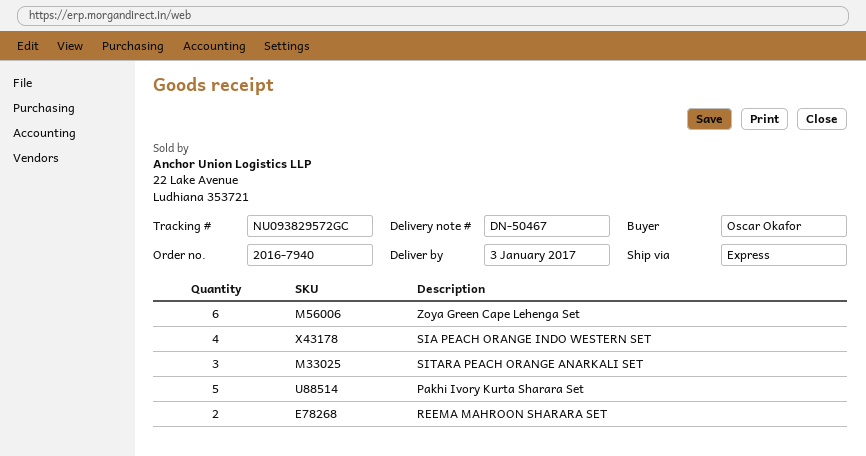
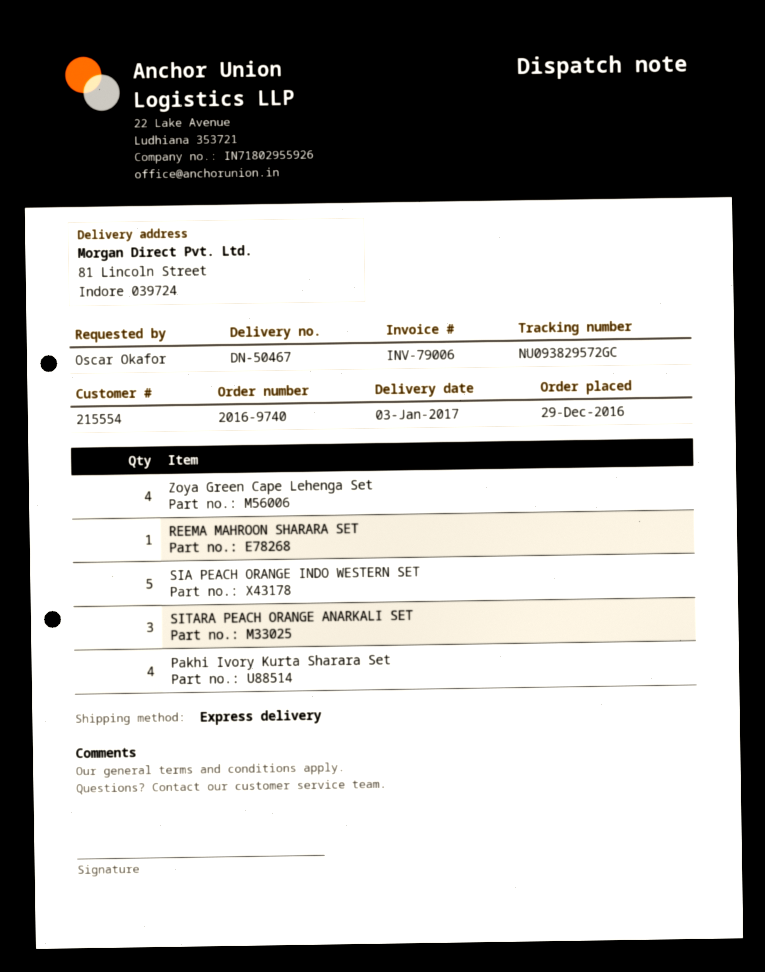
order number: 2016-7940 -> 2016-9740
Zoya Green Cape Lehenga Set: 6 -> 4
SIA PEACH ORANGE INDO WESTERN SET: 4 -> 5
Pakhi Ivory Kurta Sharara Set: 5 -> 4
REEMA MAHROON SHARARA SET: 2 -> 1

